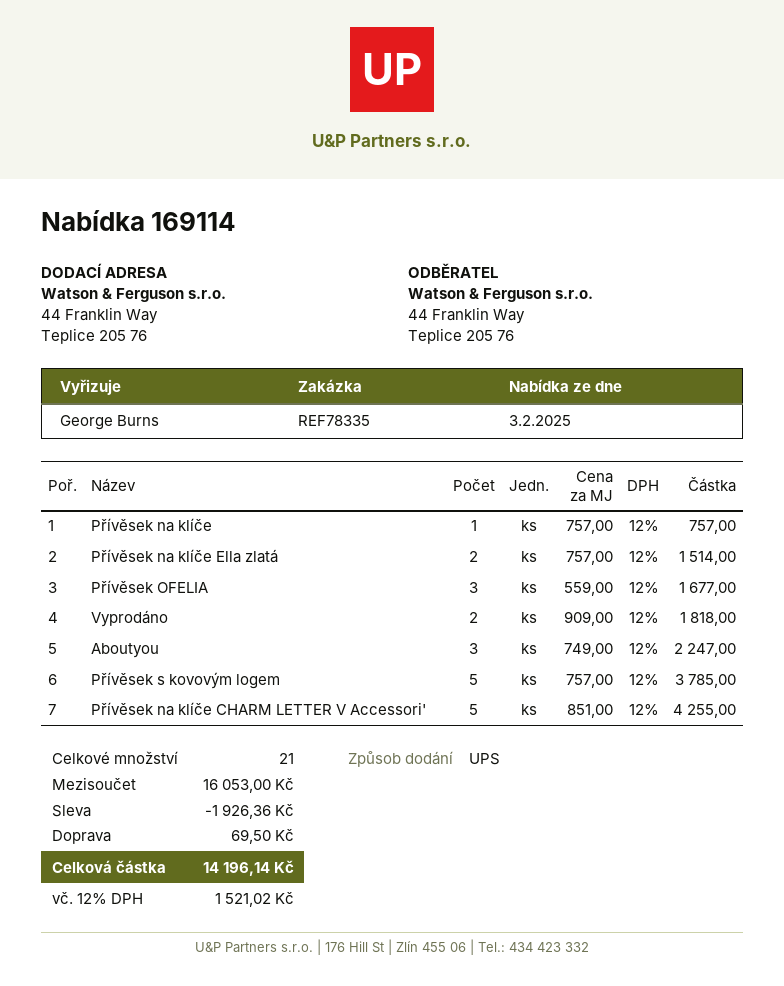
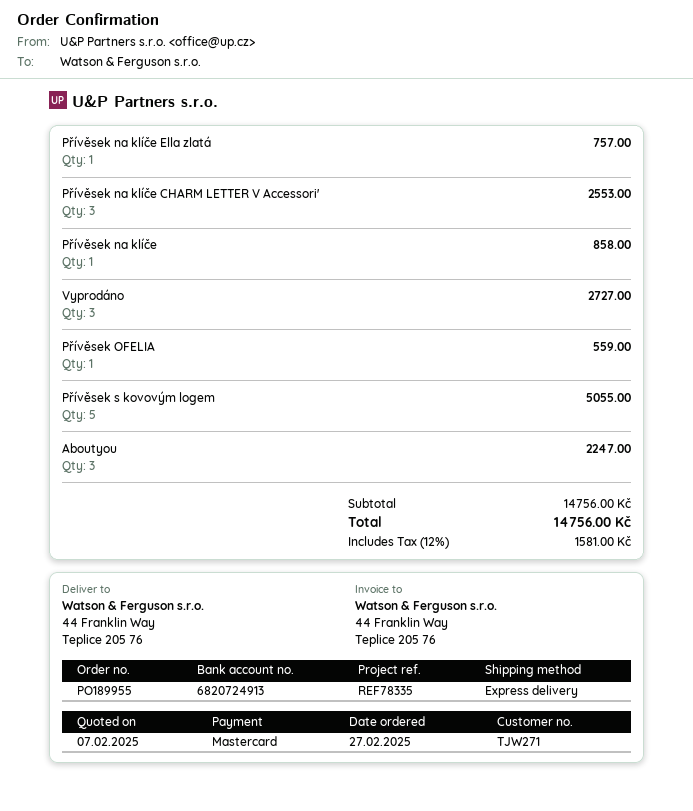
quote date: 2025-02-03 -> 2025-02-07
shipping method: UPS -> express
Přívěsek na klíče: 1 for 757.00 -> 1 for 858.00
Přívěsek na klíče Ella zlatá: 2 for 1514.00 -> 1 for 757.00
Přívěsek OFELIA: 3 for 1677.00 -> 1 for 559.00
Vyprodáno: 2 for 1818.00 -> 3 for 2727.00
Přívěsek s kovovým logem: 5 for 3785.00 -> 5 for 5055.00
Přívěsek na klíče CHARM LETTER V Accessori': 5 for 4255.00 -> 3 for 2553.00
subtotal: 16053.00 -> 14756.00
discount: 1926.36 -> none
shipping: 69.50 -> none
tax: 12% = 1521.02 -> 12% = 1581.00
total: 14196.14 -> 14756.00

